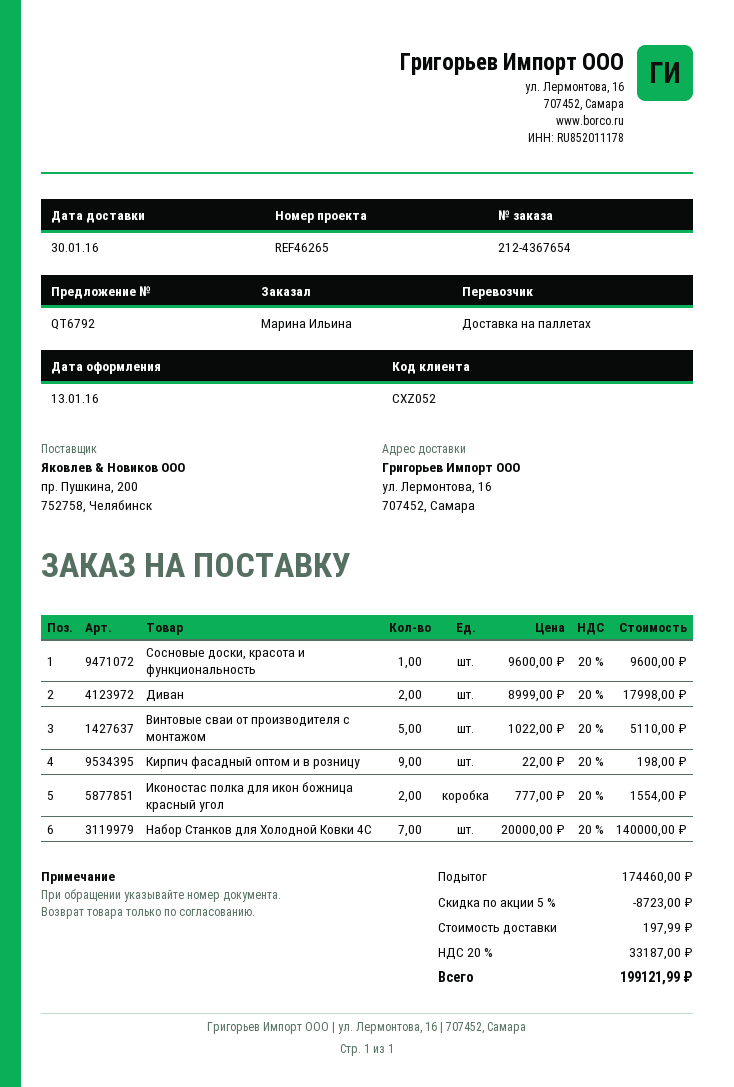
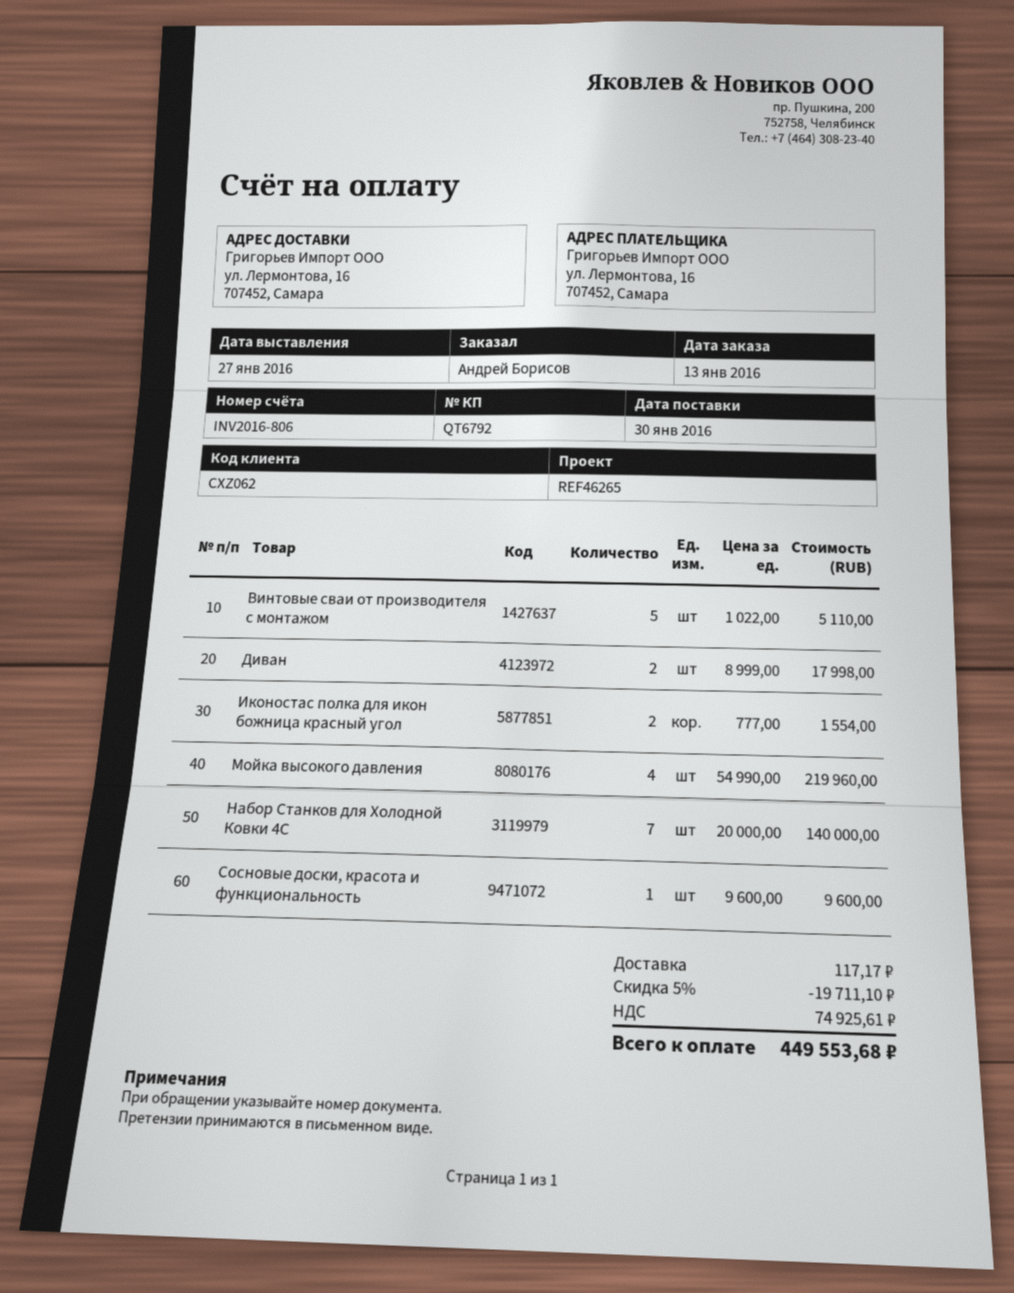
customer number: CXZ052 -> CXZ062
ordered by: Марина Ильина -> Андрей Борисов
Кирпич фасадный оптом и в розницу: 9 x 22.00 = 198.00 -> none
Мойка высокого давления: none -> 4 x 54990.00 = 219960.00
discount: 5% = 8723.00 -> 5% = 19711.10
shipping: 197.99 -> 117.17
tax: 33187.00 -> 74925.61
total: 199121.99 -> 449553.68

